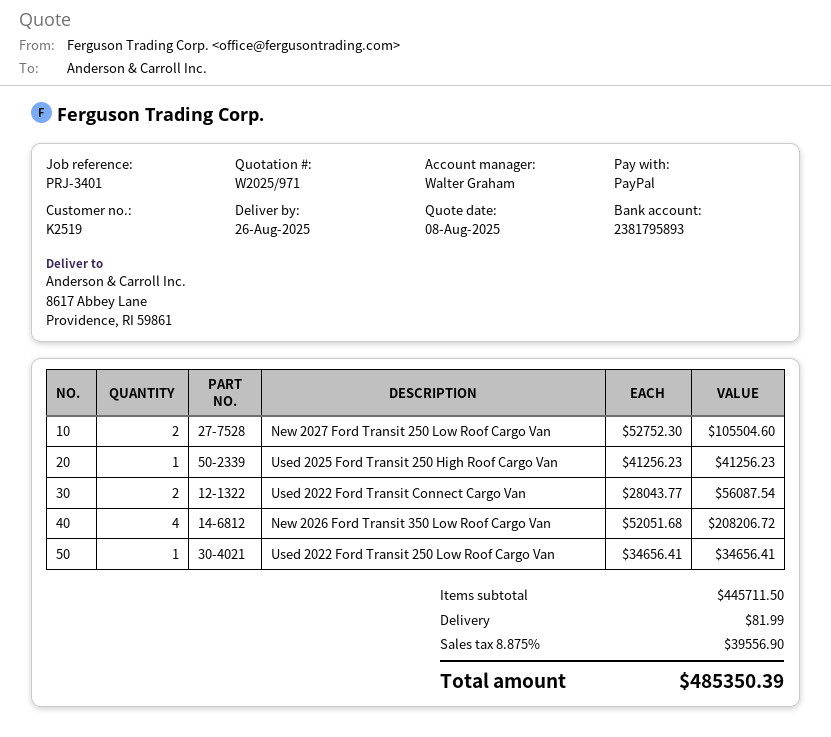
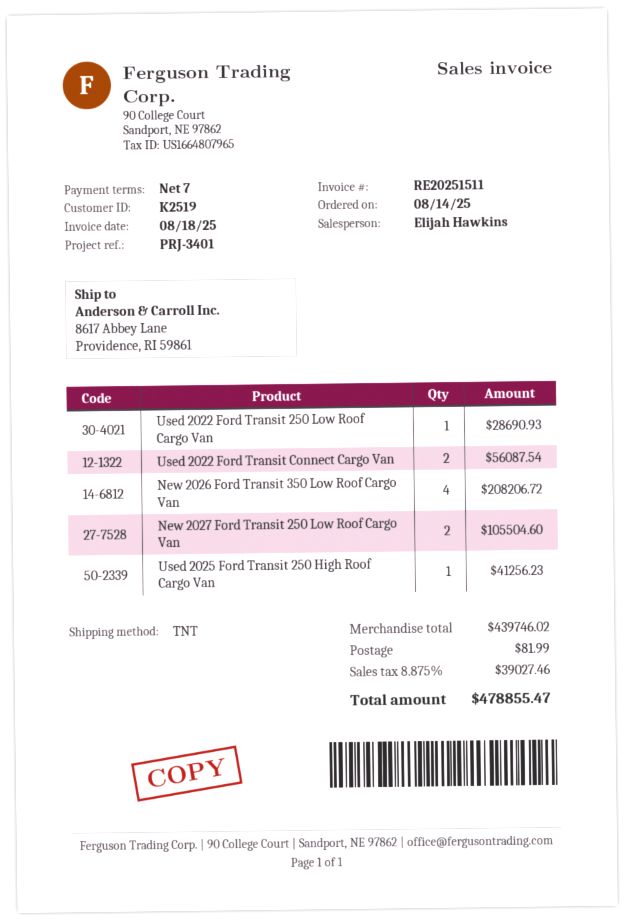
sales rep: Walter Graham -> Elijah Hawkins
Used 2022 Ford Transit 250 Low Roof Cargo Van: 1 for 34656.41 -> 1 for 28690.93
subtotal: 445711.50 -> 439746.02
tax: 8.875% = 39556.90 -> 8.875% = 39027.46
total: 485350.39 -> 478855.47

